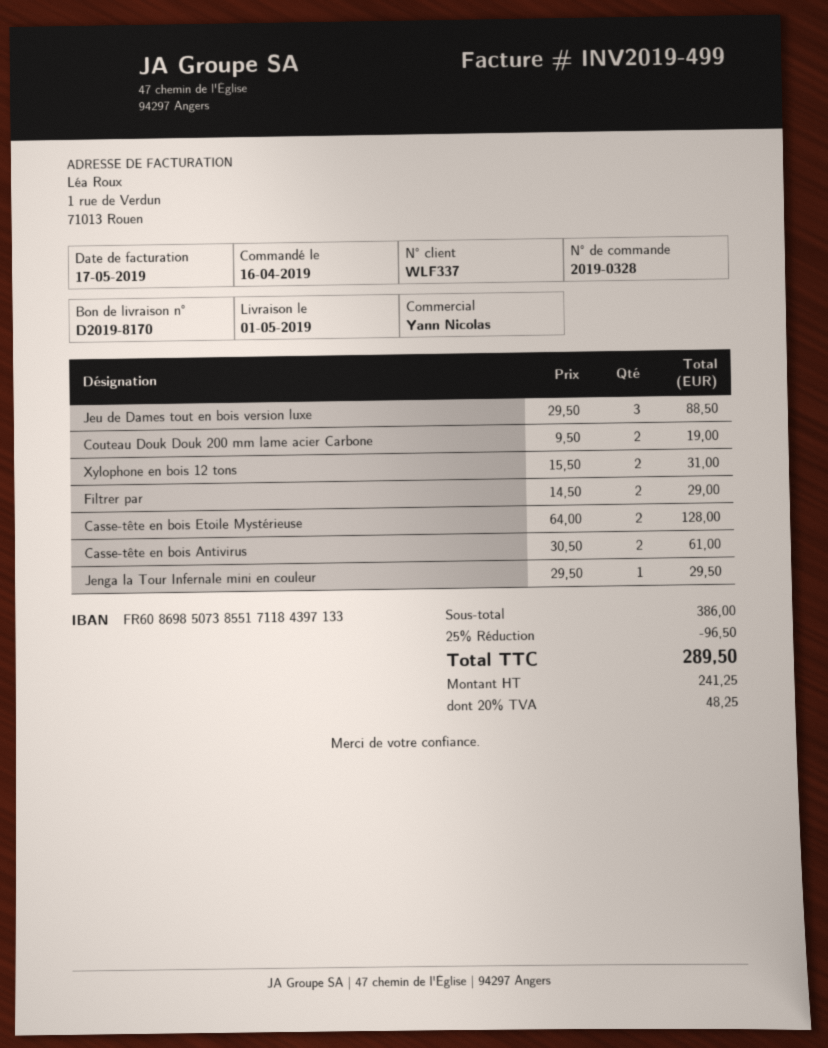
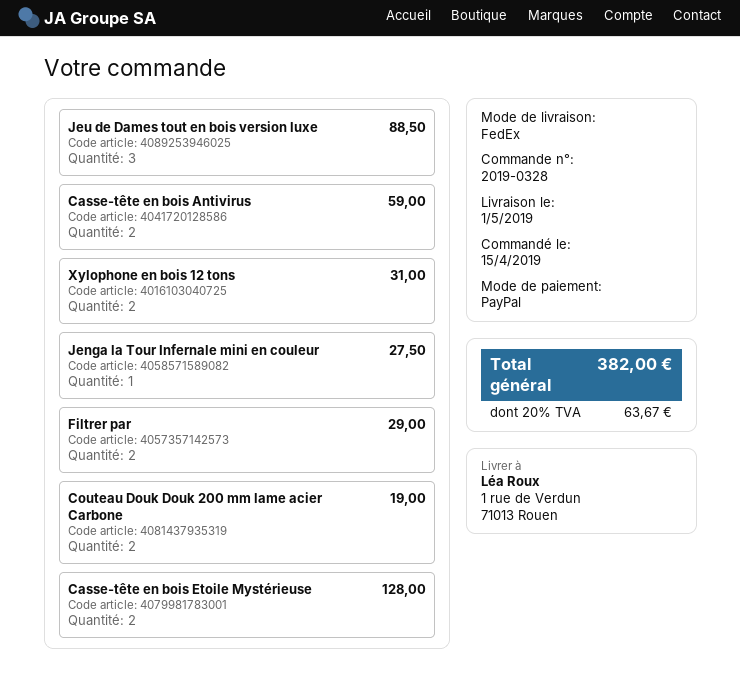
order date: 2019-04-16 -> 2019-04-15
Casse-tête en bois Antivirus: 2 for 61.00 -> 2 for 59.00
Jenga la Tour Infernale mini en couleur: 1 for 29.50 -> 1 for 27.50
discount: 25% = 96.50 -> none
tax: 20% = 48.25 -> 20% = 63.67
total: 289.50 -> 382.00

